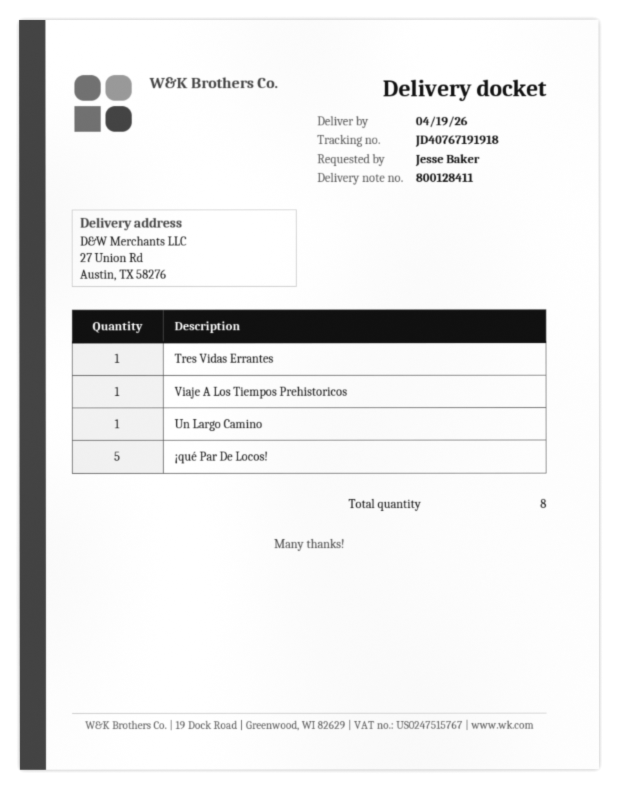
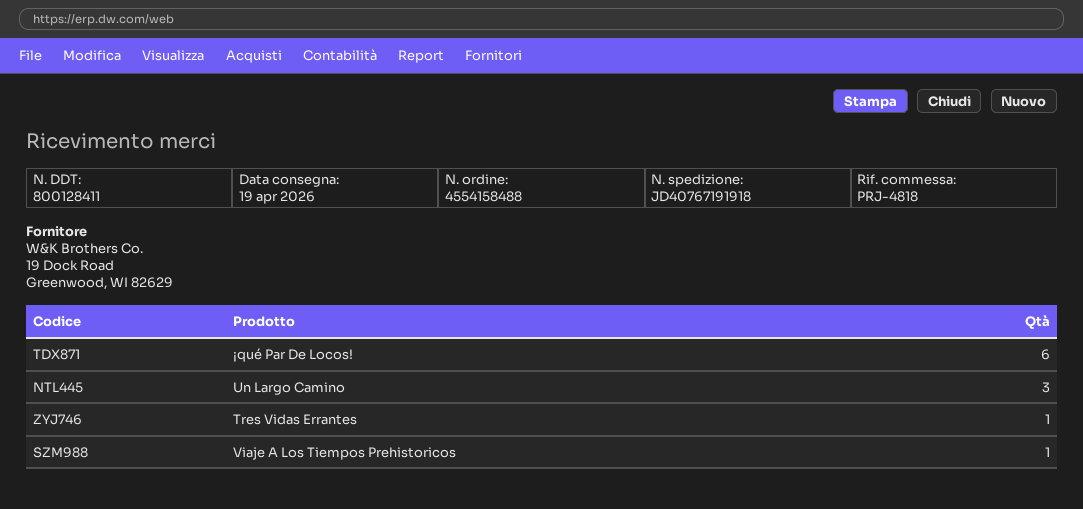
Un Largo Camino: 1 -> 3
¡qué Par De Locos!: 5 -> 6

